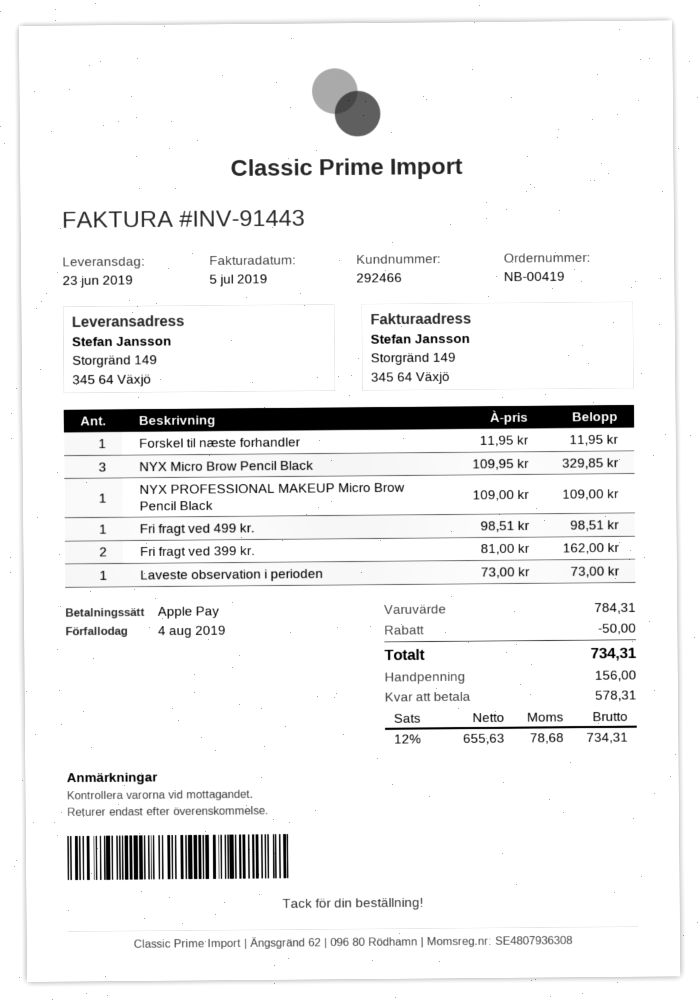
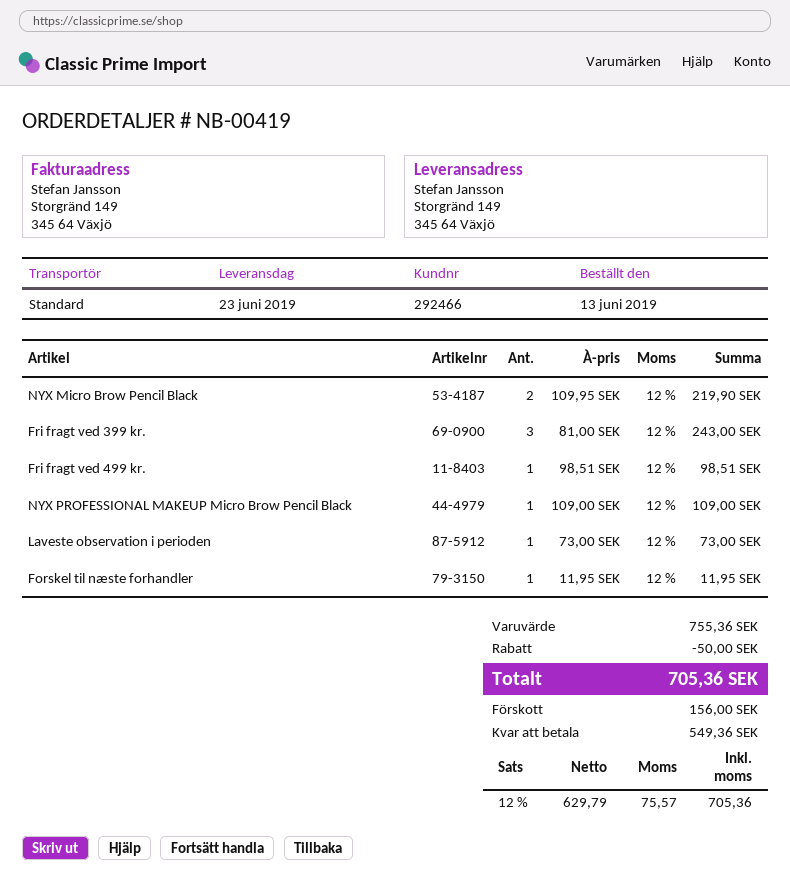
NYX Micro Brow Pencil Black: 3 x 109.95 = 329.85 -> 2 x 109.95 = 219.90
Fri fragt ved 399 kr.: 2 x 81.00 = 162.00 -> 3 x 81.00 = 243.00
subtotal: 784.31 -> 755.36
net: 655.63 -> 629.79
tax: 12% = 78.68 -> 12% = 75.57
total: 734.31 -> 705.36
balance: 578.31 -> 549.36

